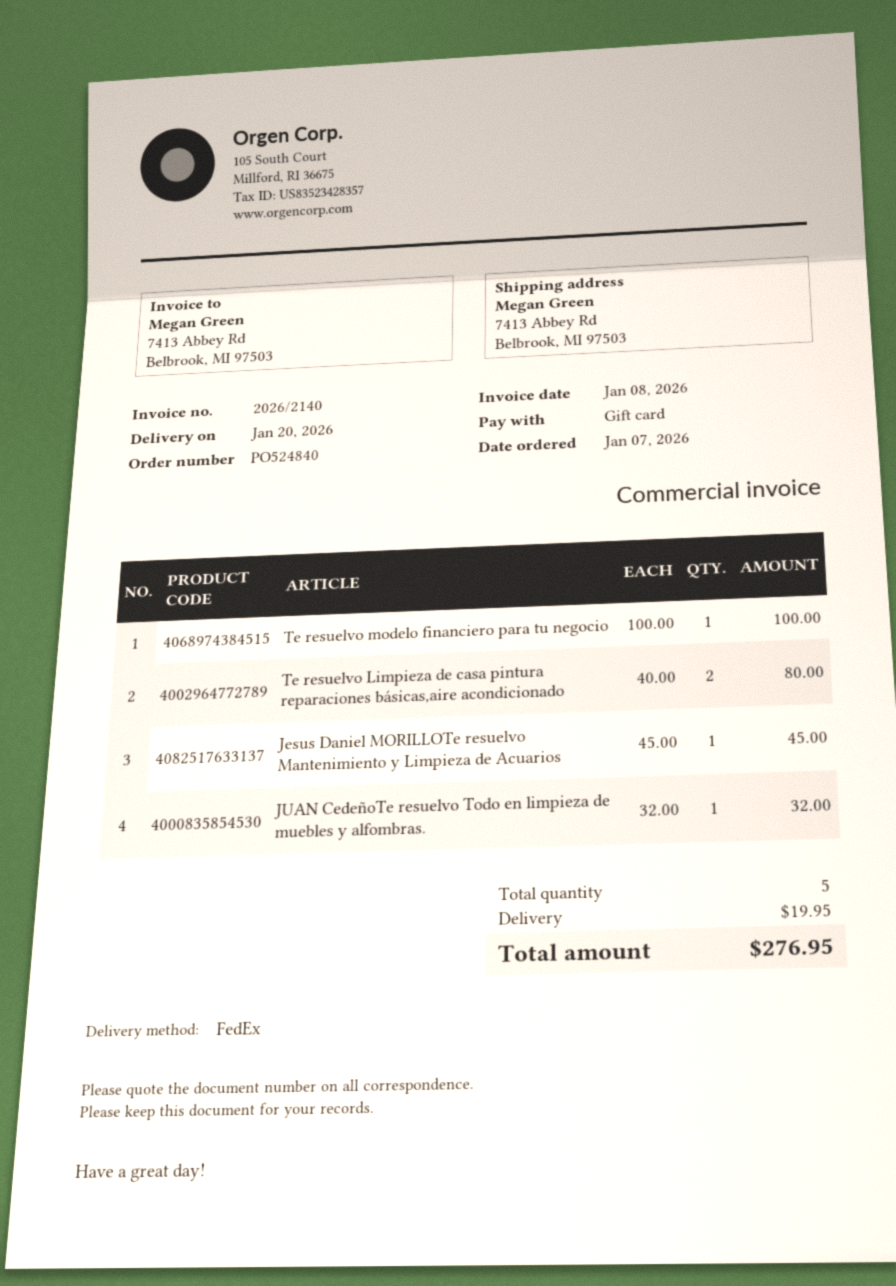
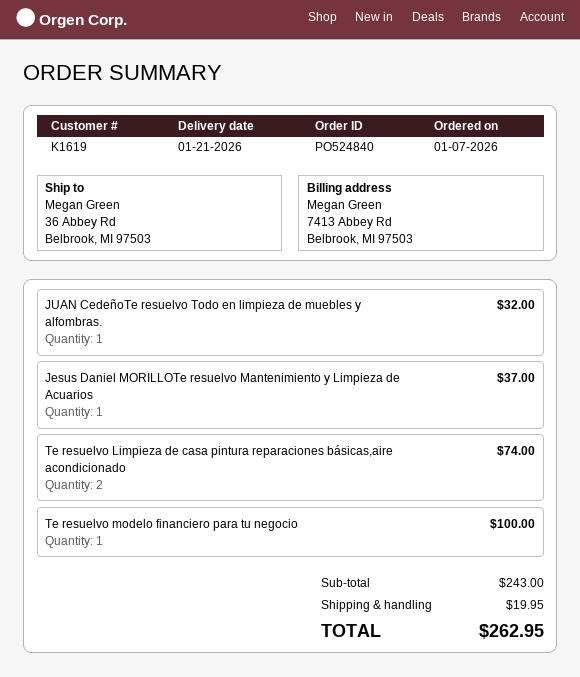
delivery date: 2026-01-20 -> 2026-01-21
ship to: 7413 Abbey Rd, Belbrook, MI 97503 -> 36 Abbey Rd, Belbrook, MI 97503
Te resuelvo Limpieza de casa pintura reparaciones básicas,aire acondicionado: 2 for 80.00 -> 2 for 74.00
Jesus Daniel MORILLOTe resuelvo Mantenimiento y Limpieza de Acuarios: 1 for 45.00 -> 1 for 37.00
total: 276.95 -> 262.95

